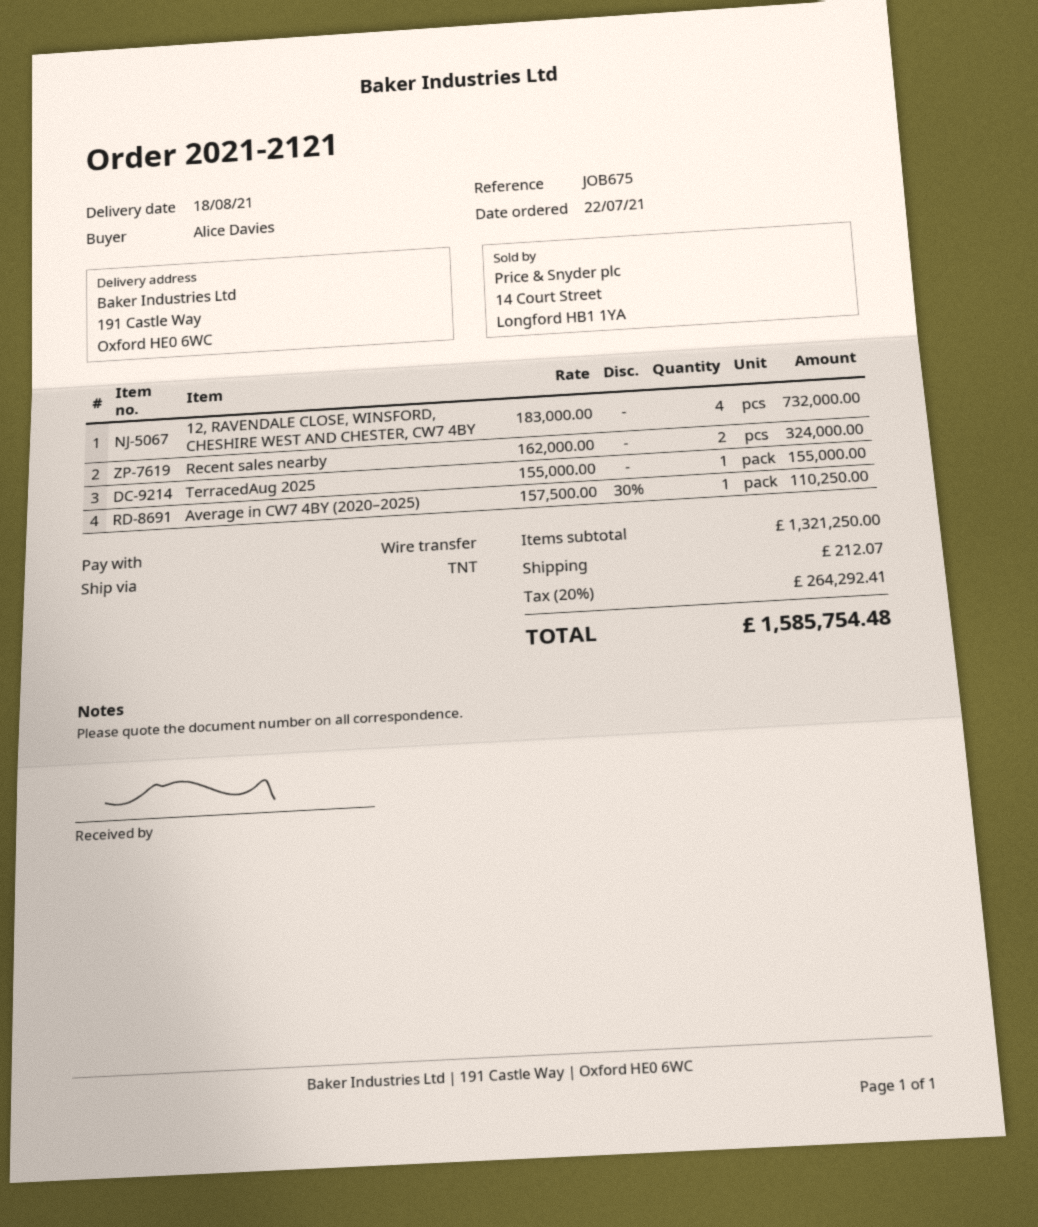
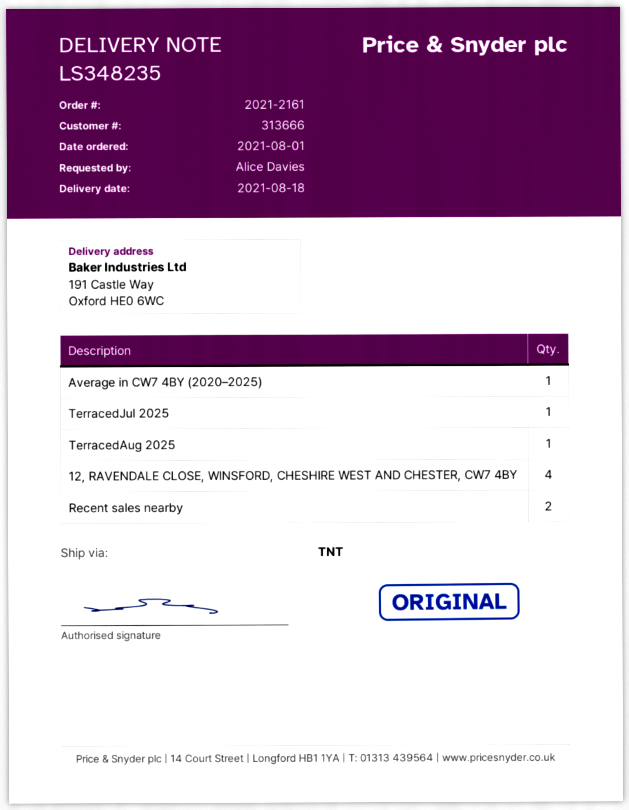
order number: 2021-2121 -> 2021-2161
order date: 2021-07-22 -> 2021-08-01
TerracedJul 2025: none -> 1

